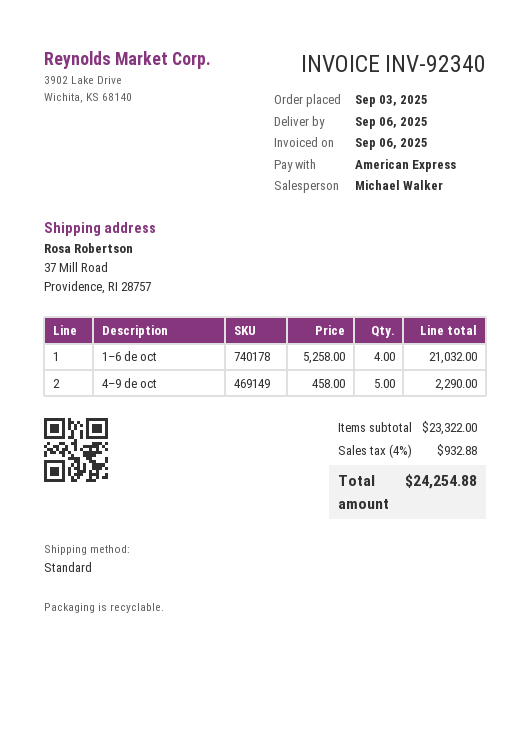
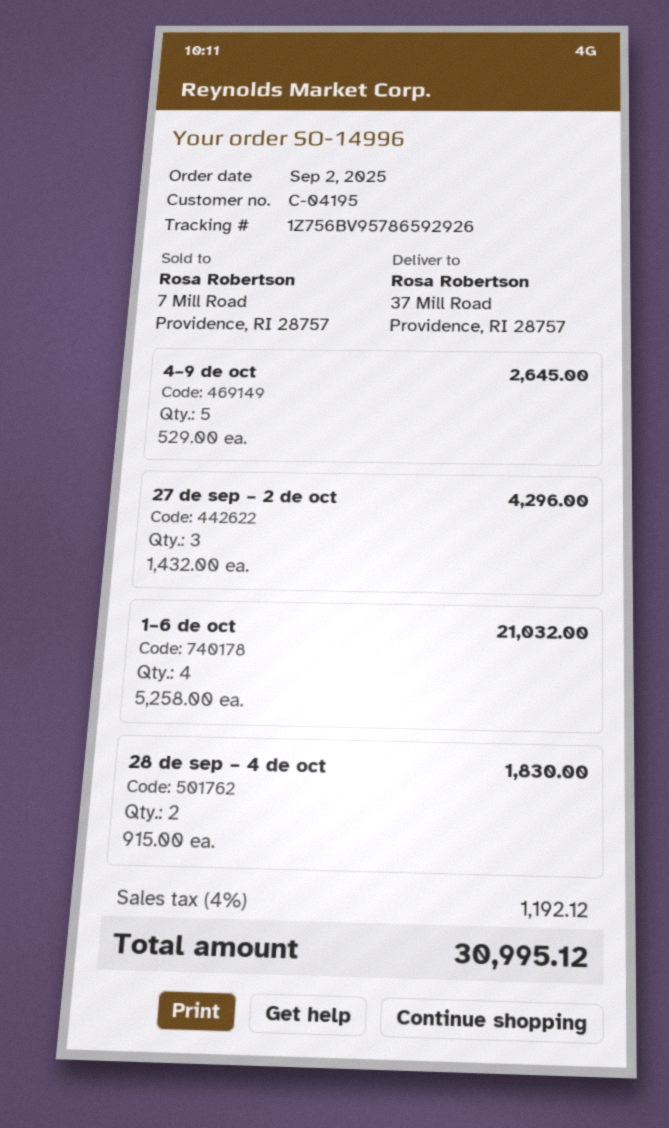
order date: 2025-09-03 -> 2025-09-02
4–9 de oct: 5 x 458.00 = 2290.00 -> 5 x 529.00 = 2645.00
27 de sep – 2 de oct: none -> 3 x 1432.00 = 4296.00
28 de sep – 4 de oct: none -> 2 x 915.00 = 1830.00
tax: 4% = 932.88 -> 4% = 1192.12
total: 24254.88 -> 30995.12

